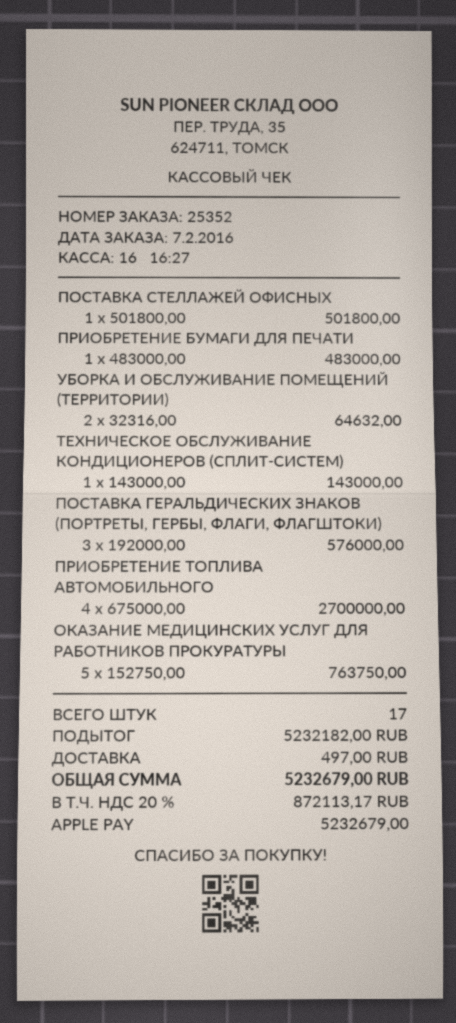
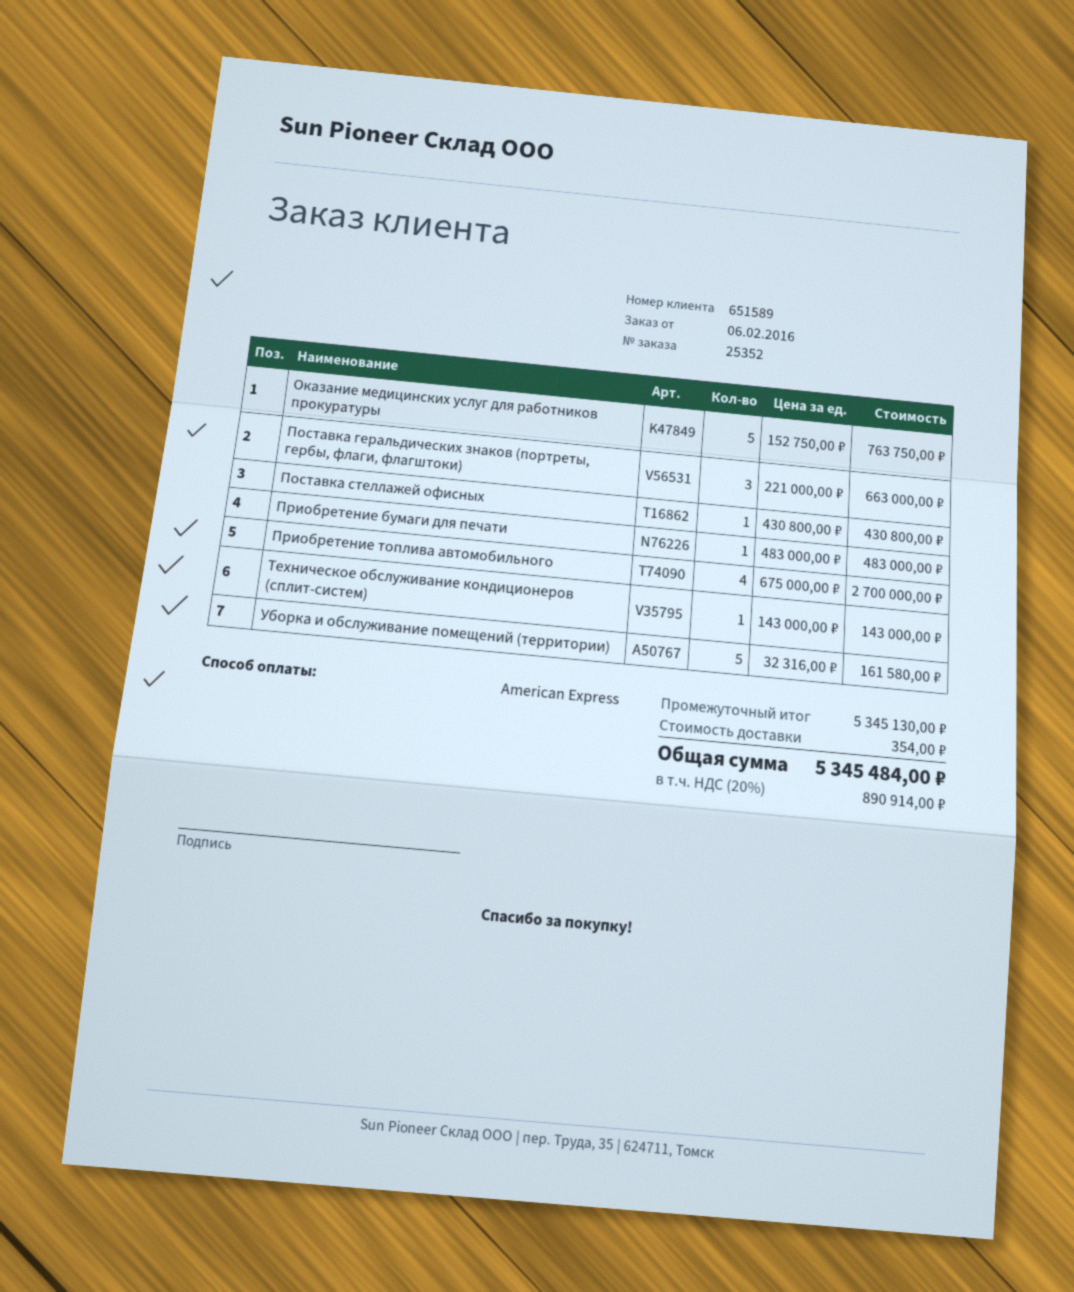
order date: 2016-02-07 -> 2016-02-06
payment method: Apple Pay -> American Express
ПОСТАВКА СТЕЛЛАЖЕЙ ОФИСНЫХ: 1 x 501800.00 = 501800.00 -> 1 x 430800.00 = 430800.00
УБОРКА И ОБСЛУЖИВАНИЕ ПОМЕЩЕНИЙ (ТЕРРИТОРИИ): 2 x 32316.00 = 64632.00 -> 5 x 32316.00 = 161580.00
ПОСТАВКА ГЕРАЛЬДИЧЕСКИХ ЗНАКОВ (ПОРТРЕТЫ, ГЕРБЫ, ФЛАГИ, ФЛАГШТОКИ): 3 x 192000.00 = 576000.00 -> 3 x 221000.00 = 663000.00
subtotal: 5232182.00 -> 5345130.00
shipping: 497.00 -> 354.00
tax: 20% = 872113.17 -> 20% = 890914.00
total: 5232679.00 -> 5345484.00

